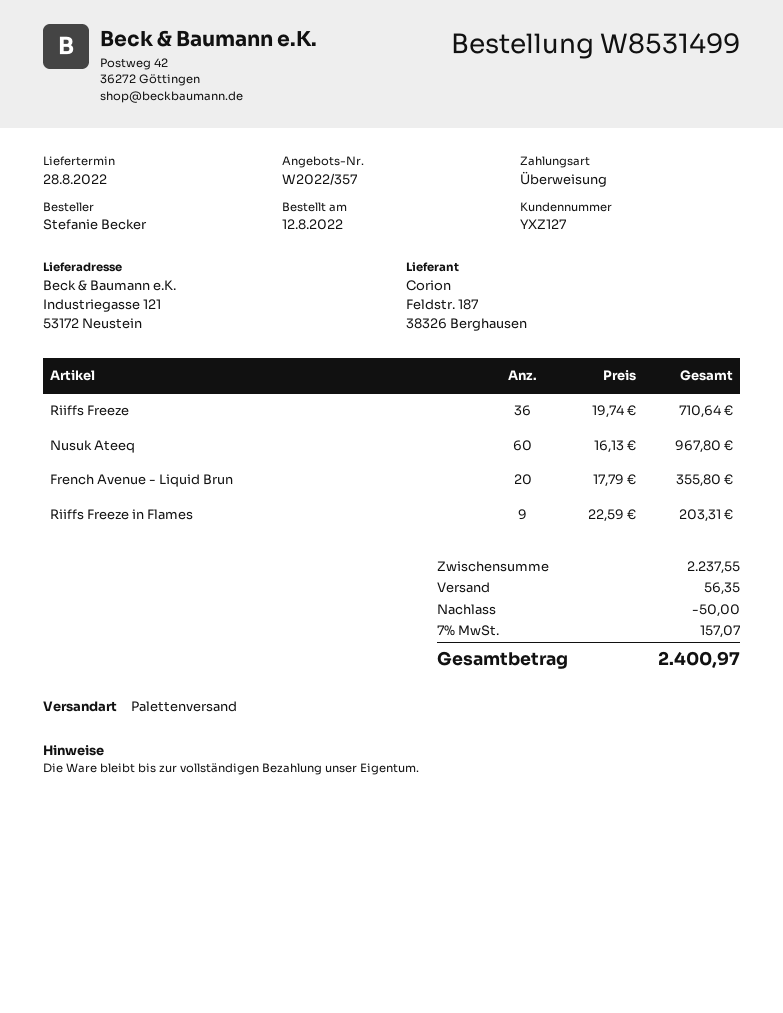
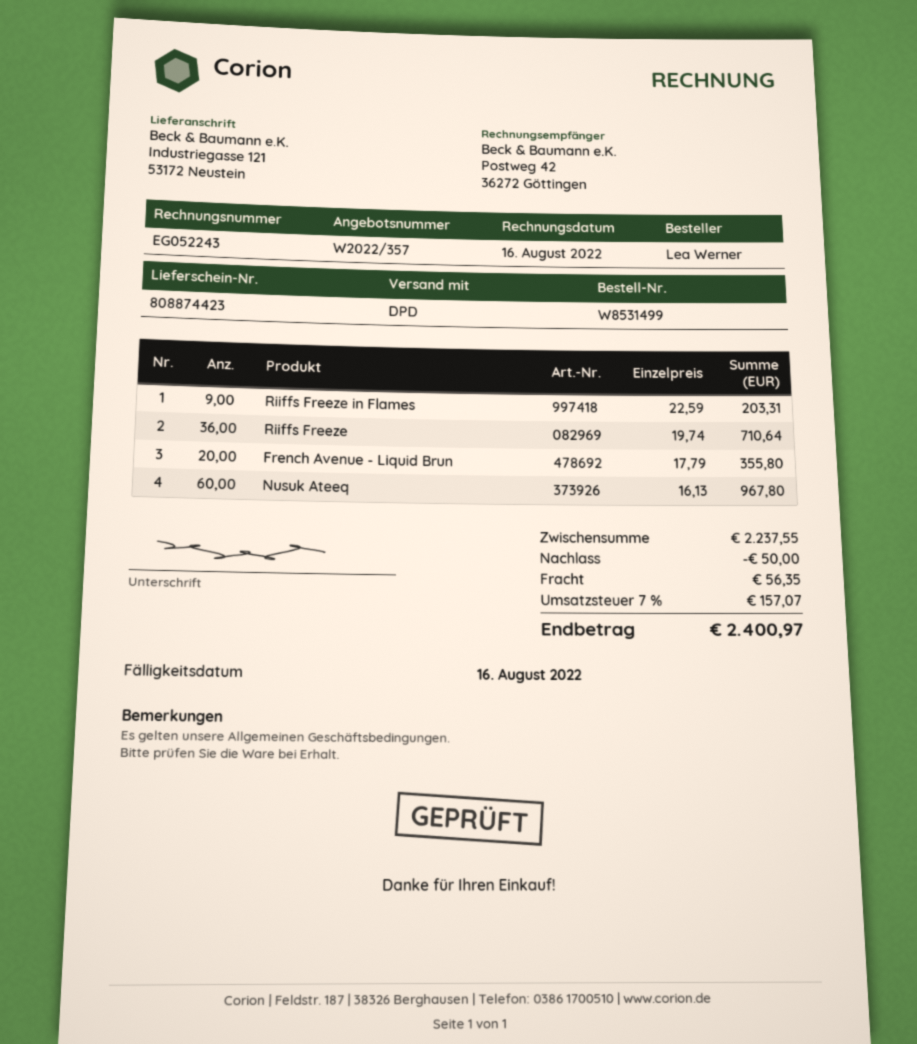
ordered by: Stefanie Becker -> Lea Werner
shipping method: pallet freight -> DPD

